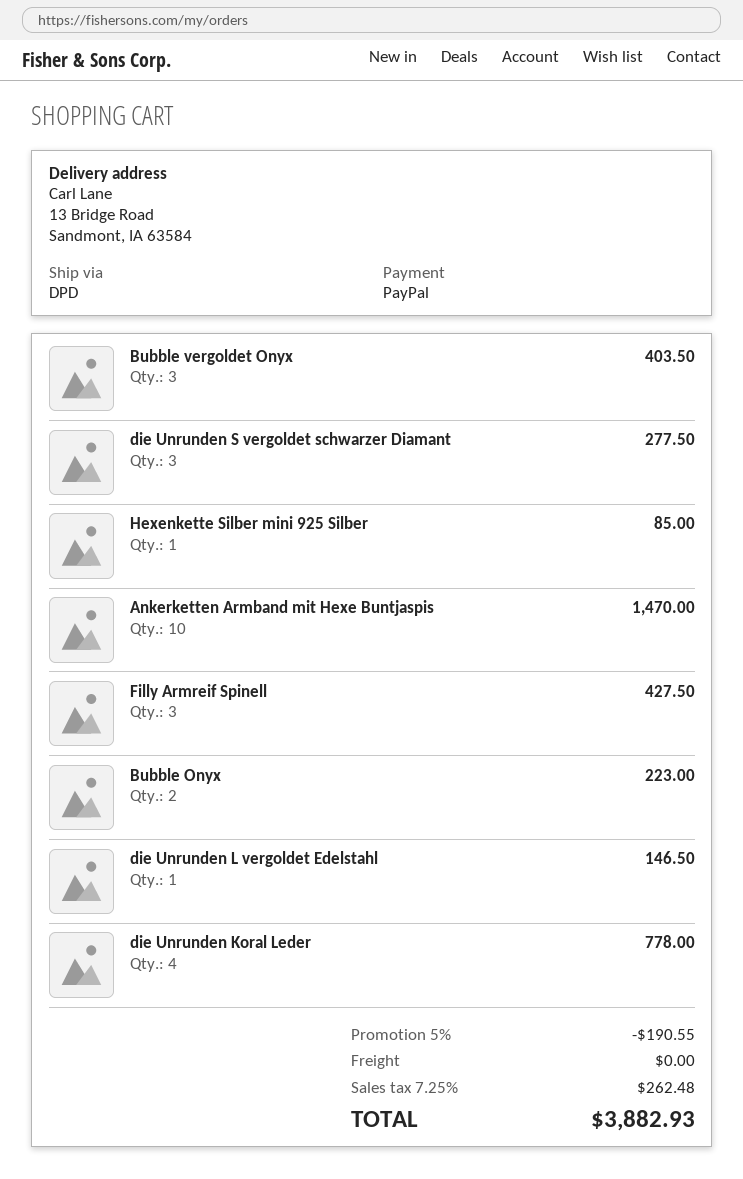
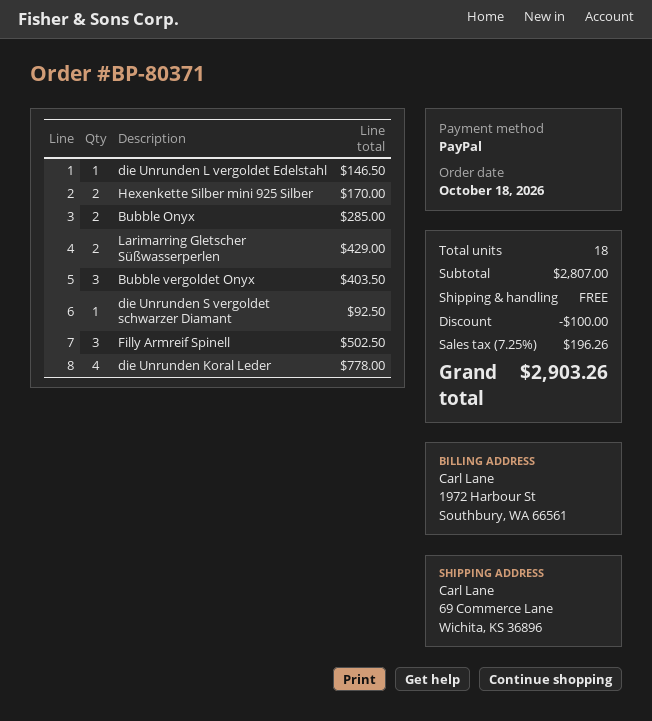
ship to: 13 Bridge Road, Sandmont, IA 63584 -> 69 Commerce Lane, Wichita, KS 36896
die Unrunden S vergoldet schwarzer Diamant: 3 for 277.50 -> 1 for 92.50
Hexenkette Silber mini 925 Silber: 1 for 85.00 -> 2 for 170.00
Ankerketten Armband mit Hexe Buntjaspis: 10 for 1470.00 -> none
Filly Armreif Spinell: 3 for 427.50 -> 3 for 502.50
Bubble Onyx: 2 for 223.00 -> 2 for 285.00
Larimarring Gletscher Süßwasserperlen: none -> 2 for 429.00
discount: 190.55 -> 100.00
tax: 7.25% = 262.48 -> 7.25% = 196.26
total: 3882.93 -> 2903.26

